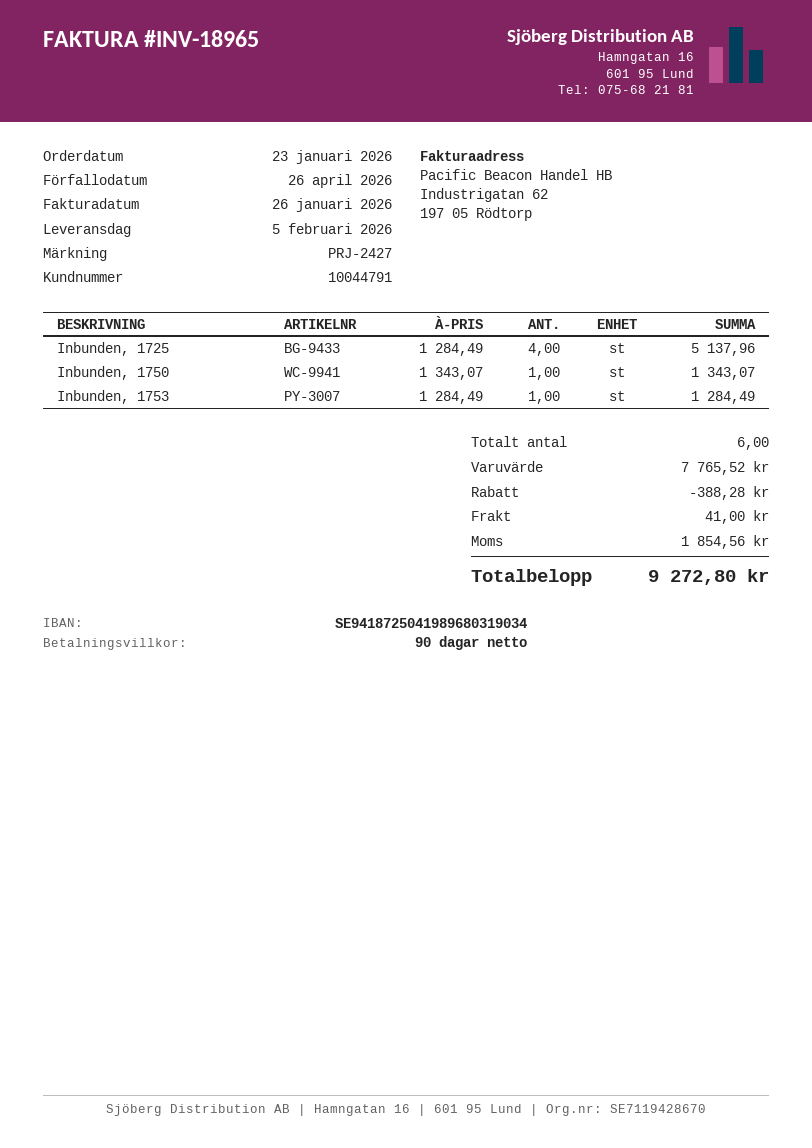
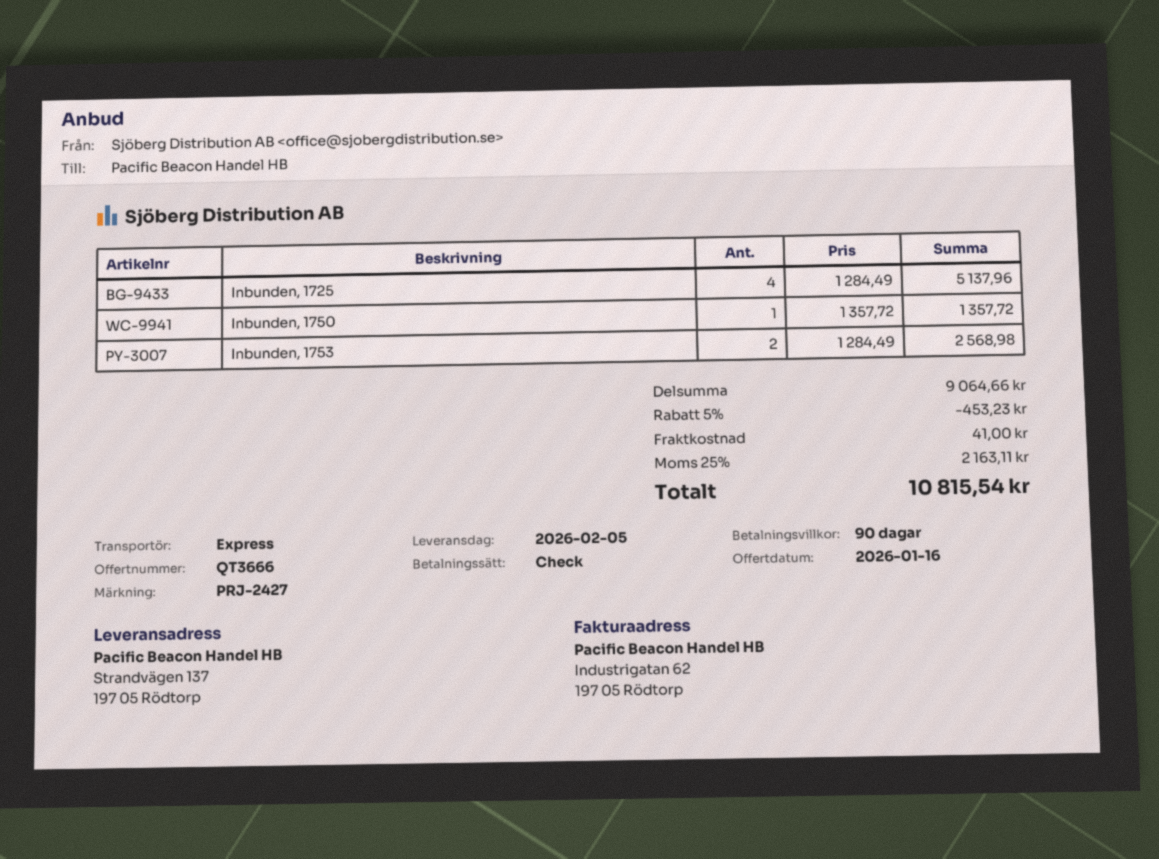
Inbunden, 1750: 1 x 1343.07 = 1343.07 -> 1 x 1357.72 = 1357.72
Inbunden, 1753: 1 x 1284.49 = 1284.49 -> 2 x 1284.49 = 2568.98
subtotal: 7765.52 -> 9064.66
discount: 388.28 -> 453.23
tax: 1854.56 -> 2163.11
total: 9272.80 -> 10815.54

